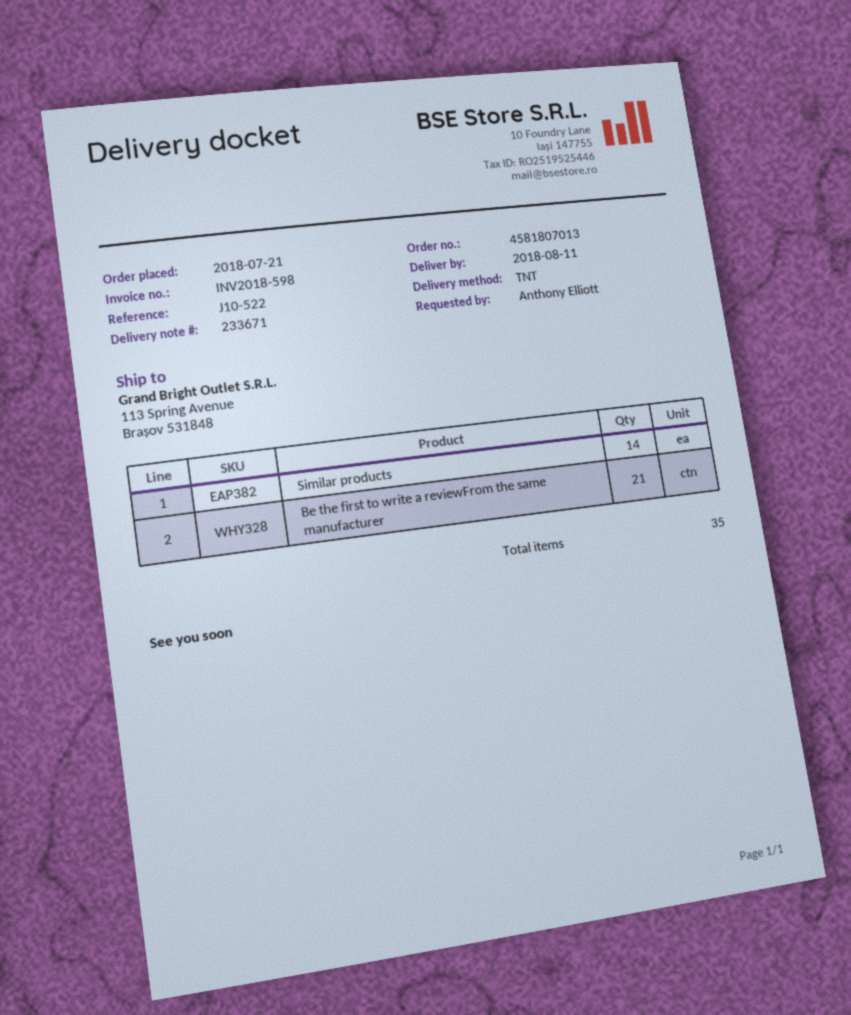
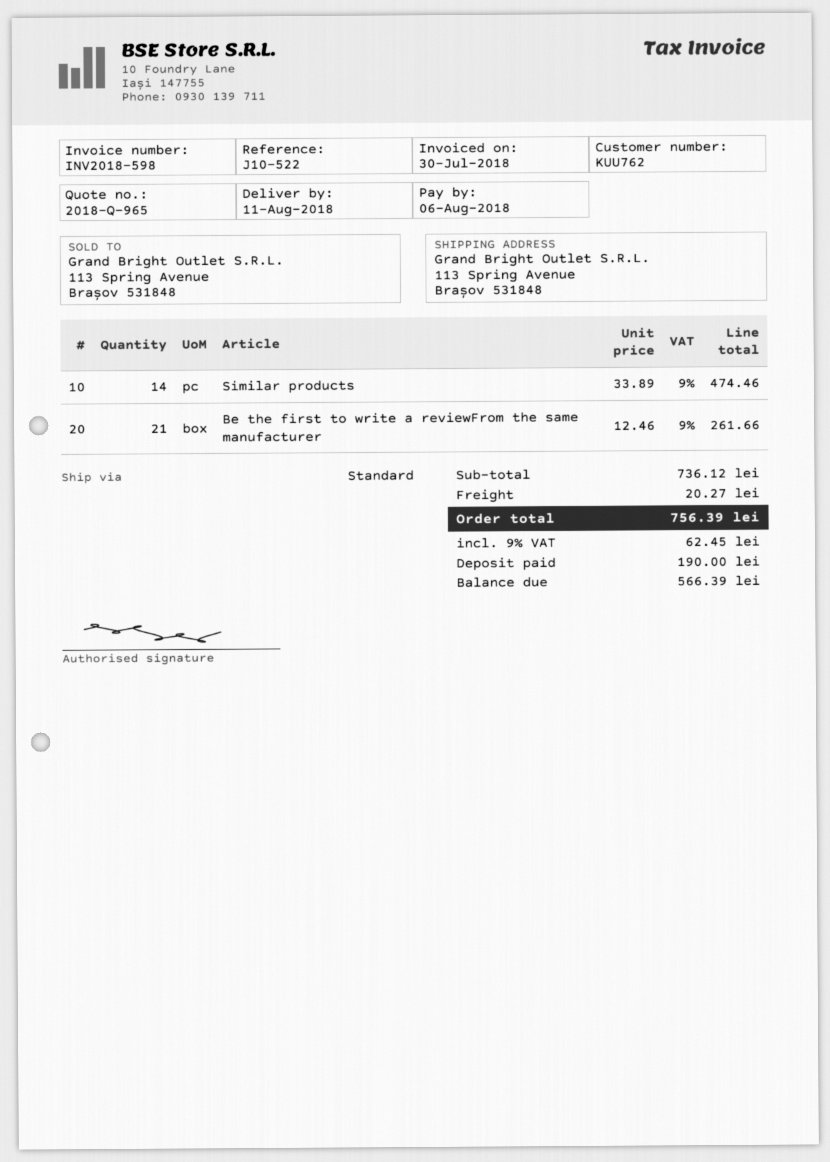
shipping method: TNT -> standard

